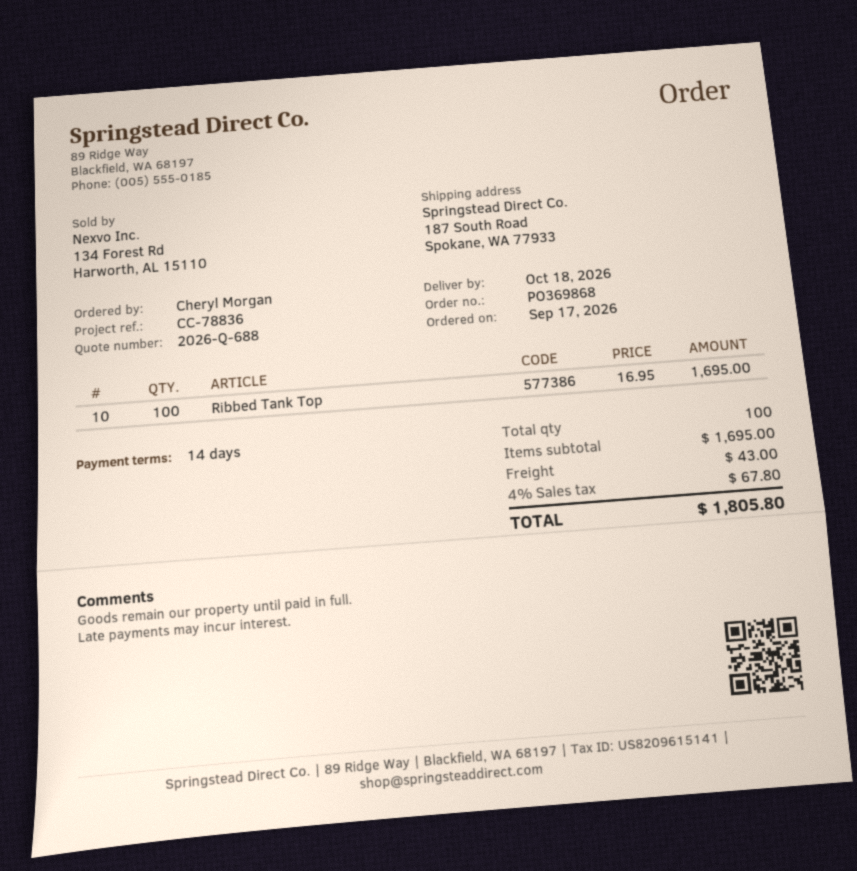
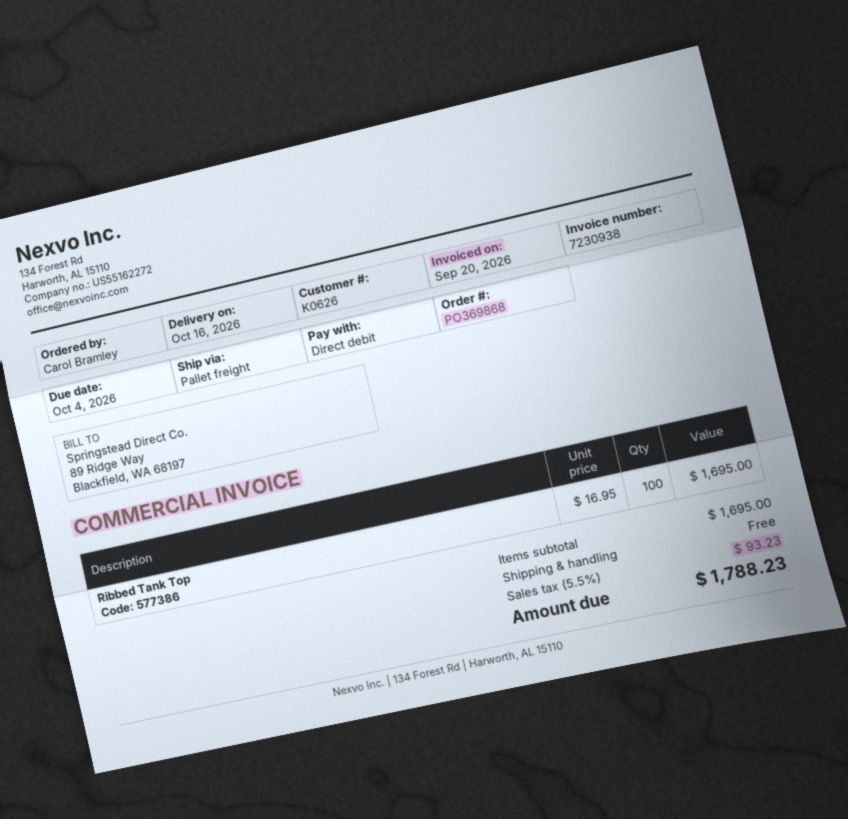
delivery date: 2026-10-18 -> 2026-10-16
ordered by: Cheryl Morgan -> Carol Bramley
shipping: 43.00 -> 0.00
tax: 4% = 67.80 -> 5.5% = 93.23
total: 1805.80 -> 1788.23

